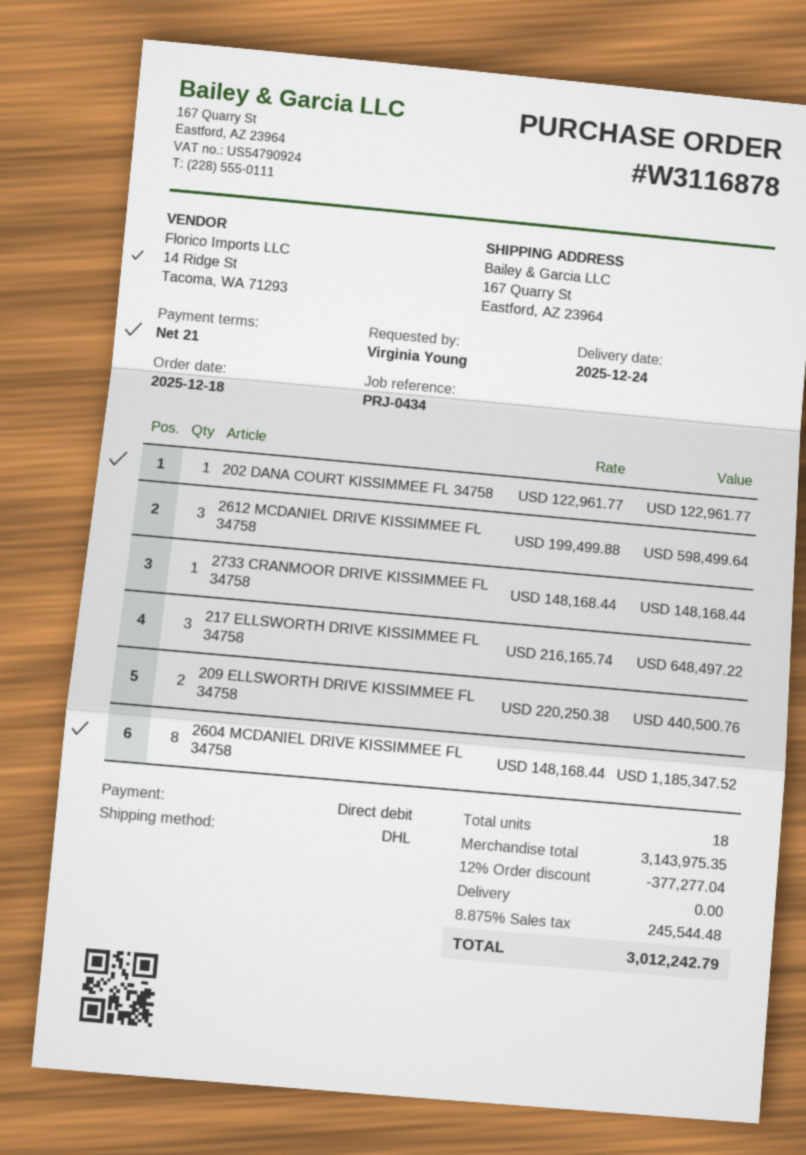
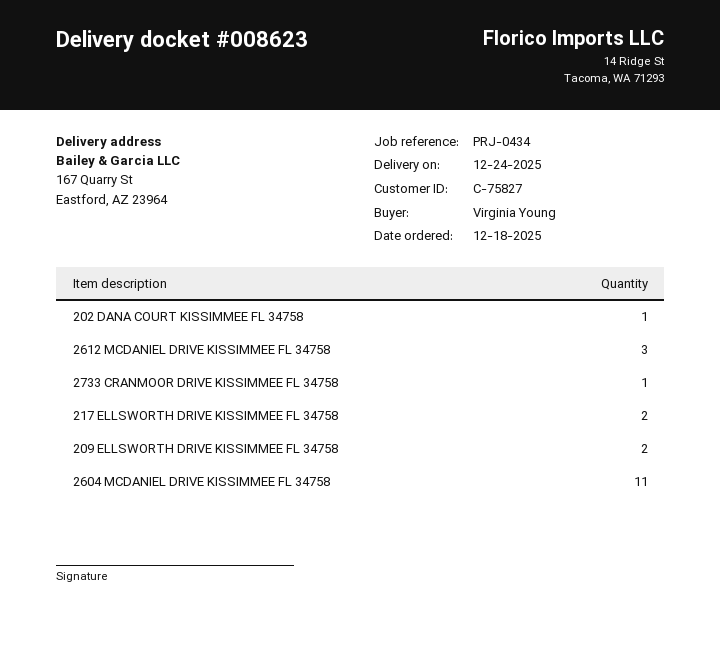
217 ELLSWORTH DRIVE KISSIMMEE FL 34758: 3 -> 2
2604 MCDANIEL DRIVE KISSIMMEE FL 34758: 8 -> 11

